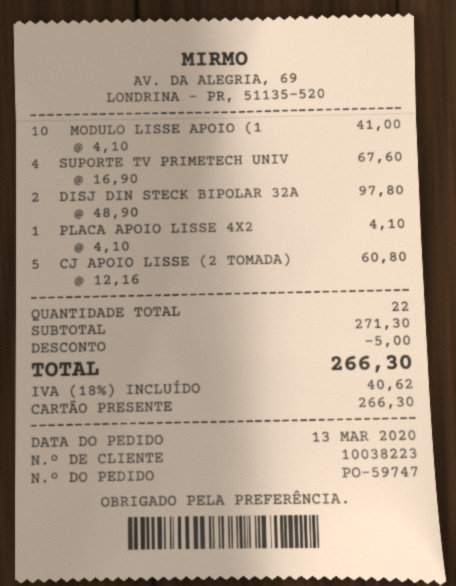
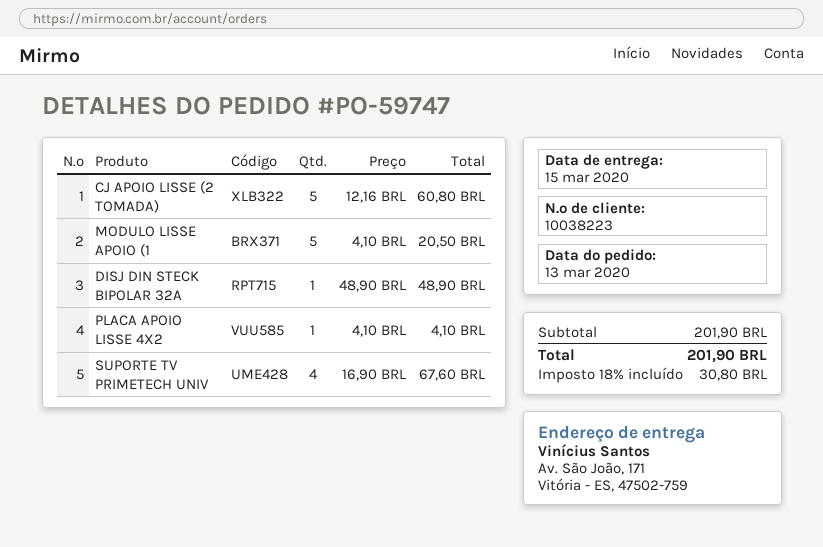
MODULO LISSE APOIO (1: 10 x 4.10 = 41.00 -> 5 x 4.10 = 20.50
DISJ DIN STECK BIPOLAR 32A: 2 x 48.90 = 97.80 -> 1 x 48.90 = 48.90
subtotal: 271.30 -> 201.90
discount: 5.00 -> none
tax: 18% = 40.62 -> 18% = 30.80
total: 266.30 -> 201.90

